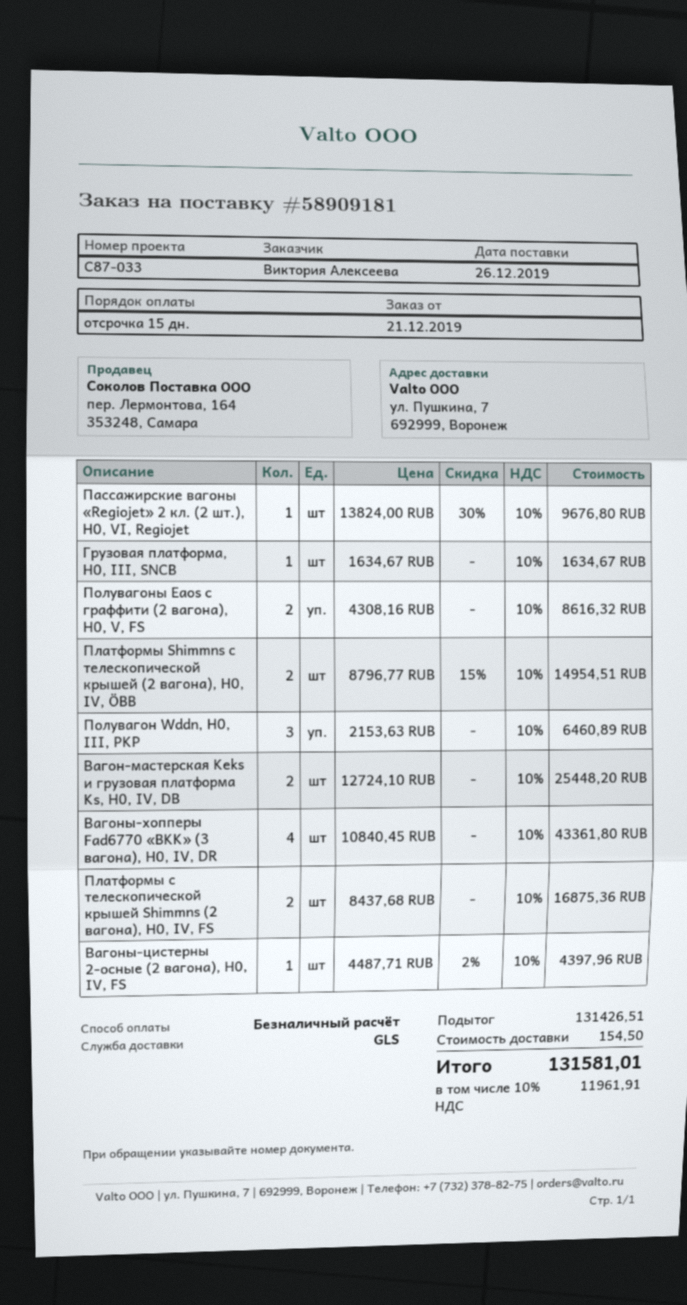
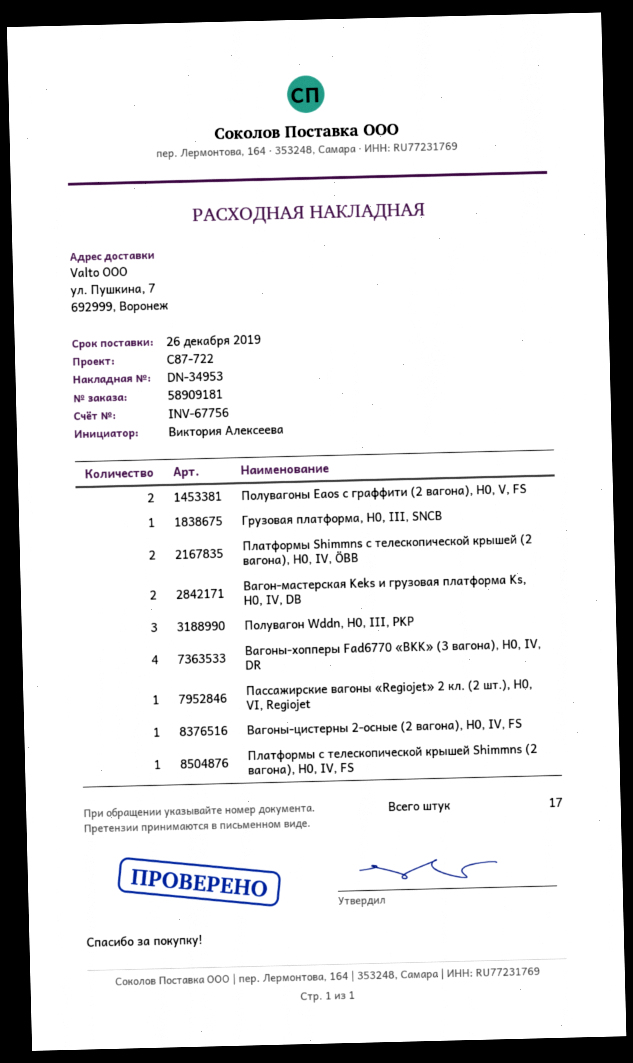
reference: C87-033 -> C87-722
Платформы с телескопической крышей Shimmns (2 вагона), H0, IV, FS: 2 -> 1

